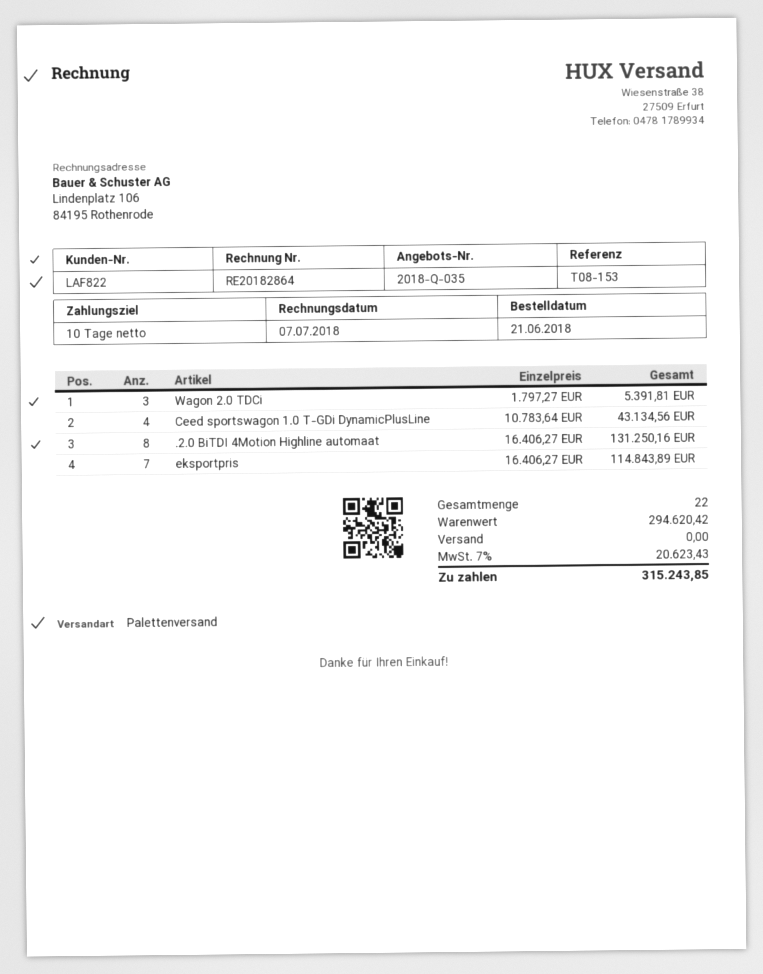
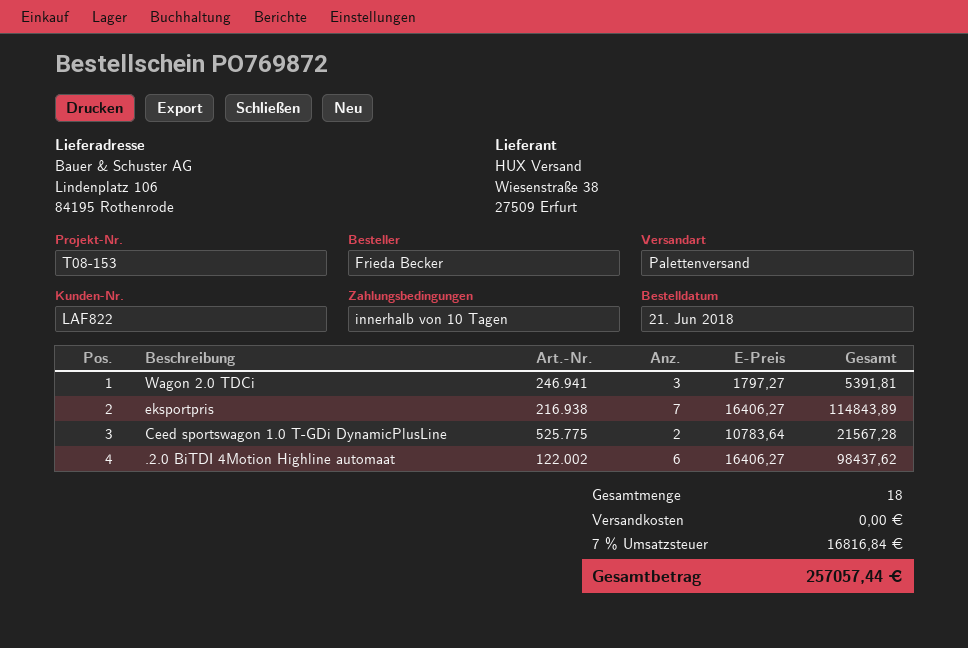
Ceed sportswagon 1.0 T-GDi DynamicPlusLine: 4 x 10783.64 = 43134.56 -> 2 x 10783.64 = 21567.28
.2.0 BiTDI 4Motion Highline automaat: 8 x 16406.27 = 131250.16 -> 6 x 16406.27 = 98437.62
total quantity: 22 -> 18
tax: 7% = 20623.43 -> 7% = 16816.84
total: 315243.85 -> 257057.44

